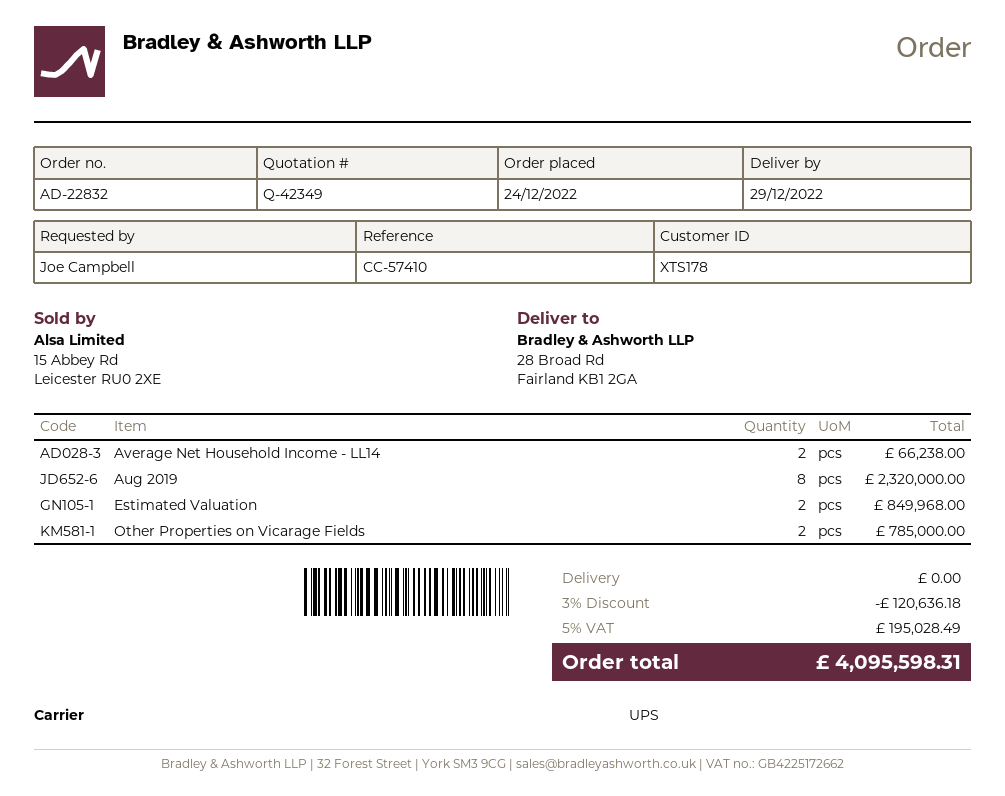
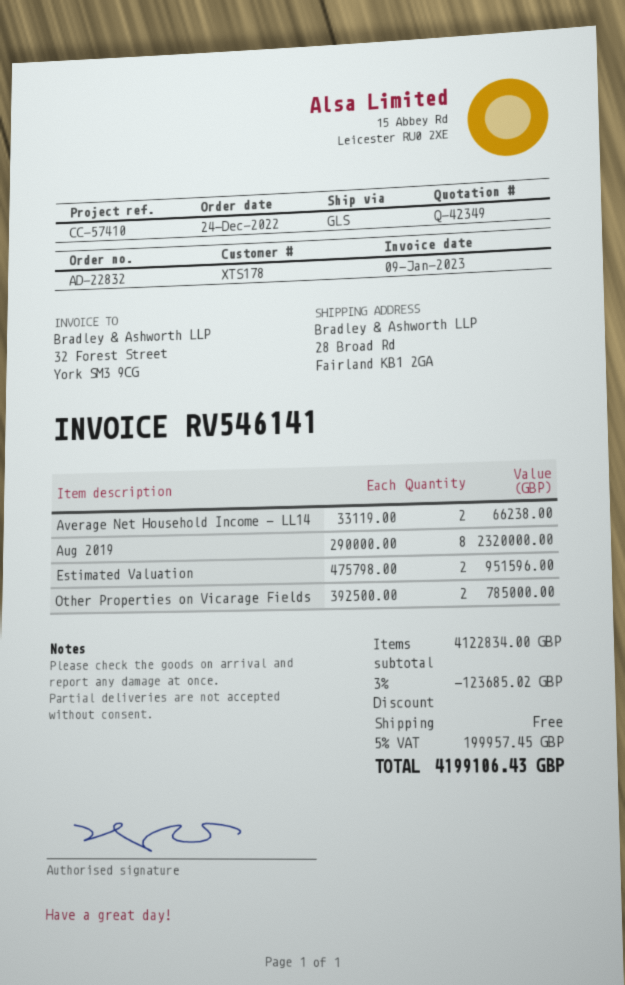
shipping method: UPS -> GLS
Estimated Valuation: 2 for 849968.00 -> 2 for 951596.00
discount: 3% = 120636.18 -> 3% = 123685.02
tax: 5% = 195028.49 -> 5% = 199957.45
total: 4095598.31 -> 4199106.43

